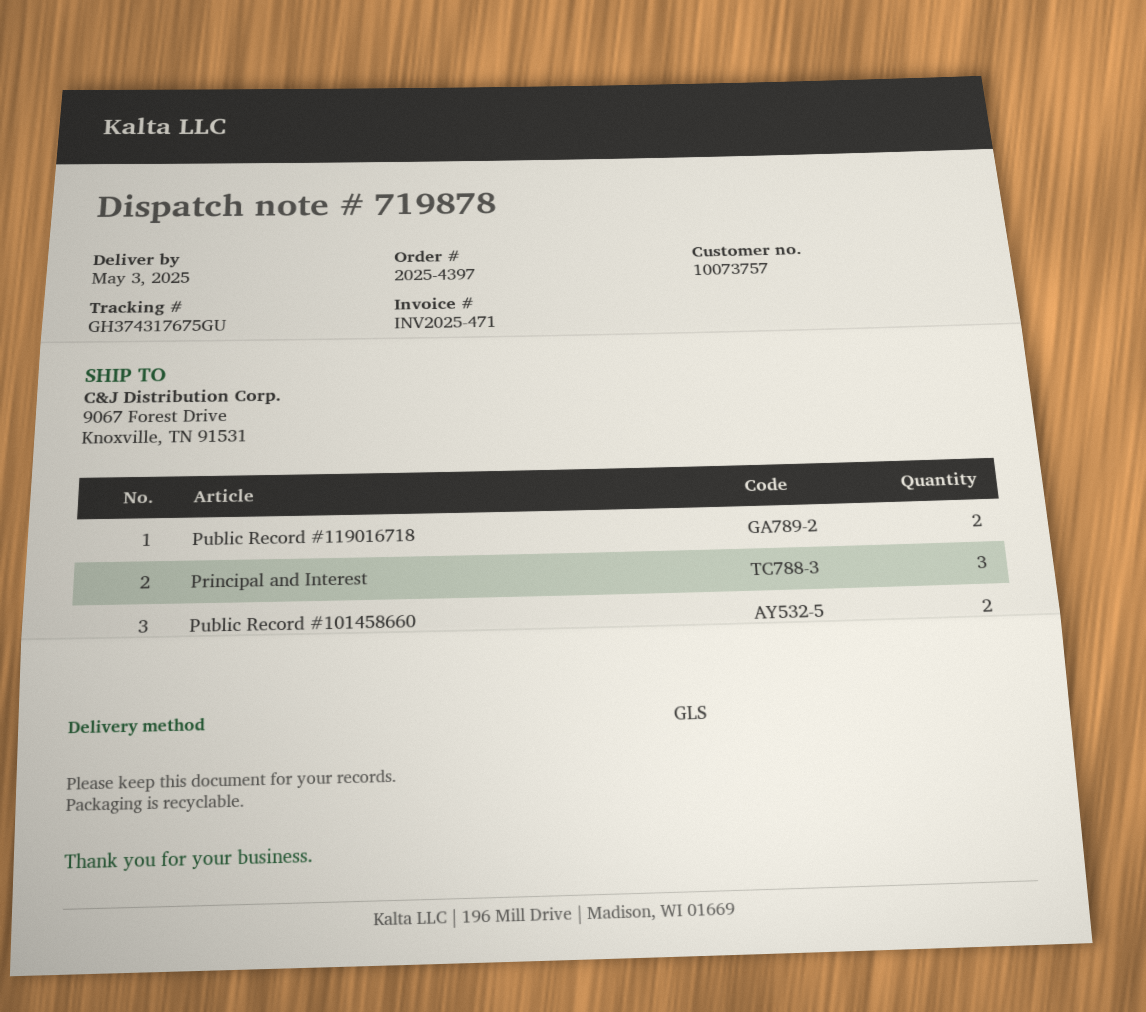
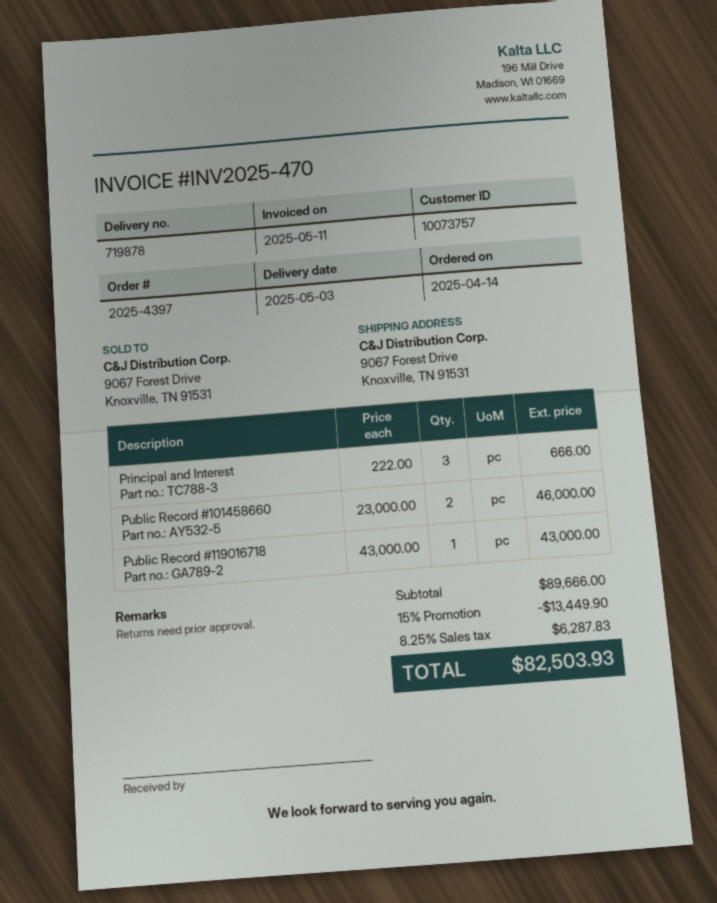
invoice number: INV2025-471 -> INV2025-470
Public Record #119016718: 2 -> 1

